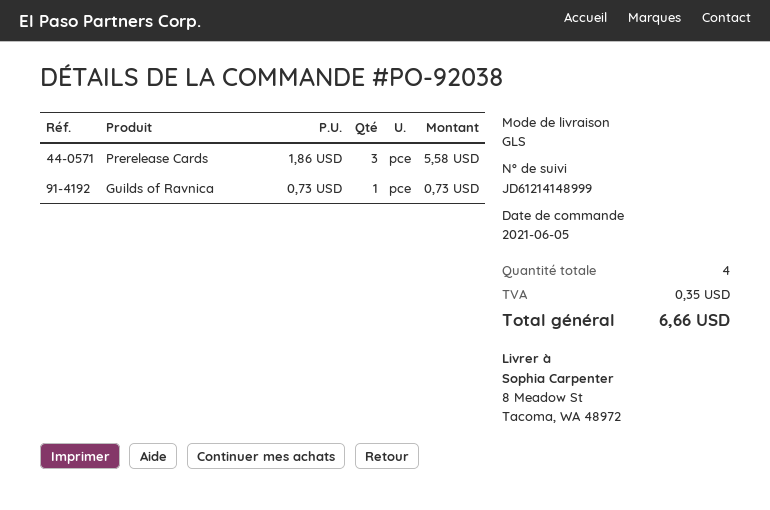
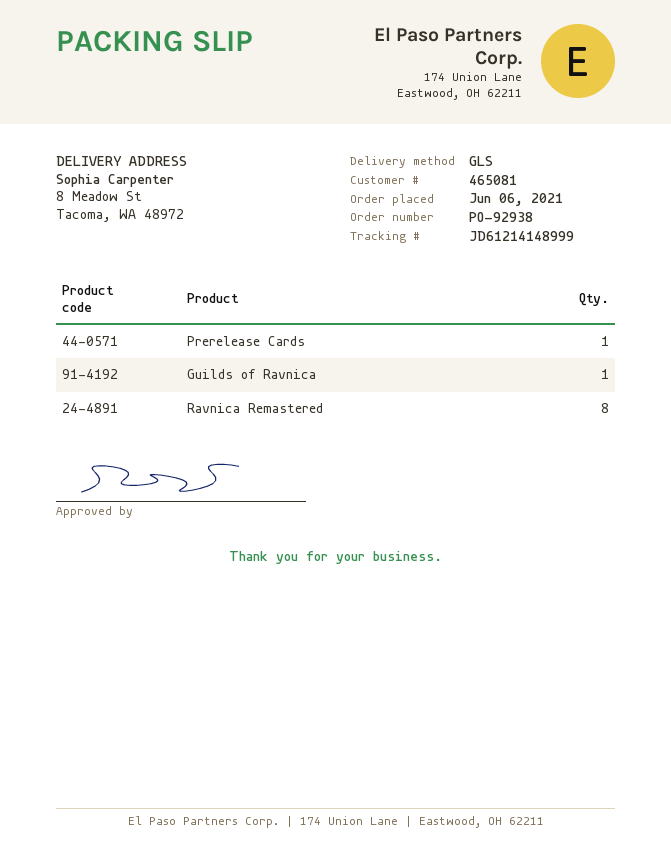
order number: PO-92038 -> PO-92938
order date: 2021-06-05 -> 2021-06-06
Prerelease Cards: 3 -> 1
Ravnica Remastered: none -> 8

